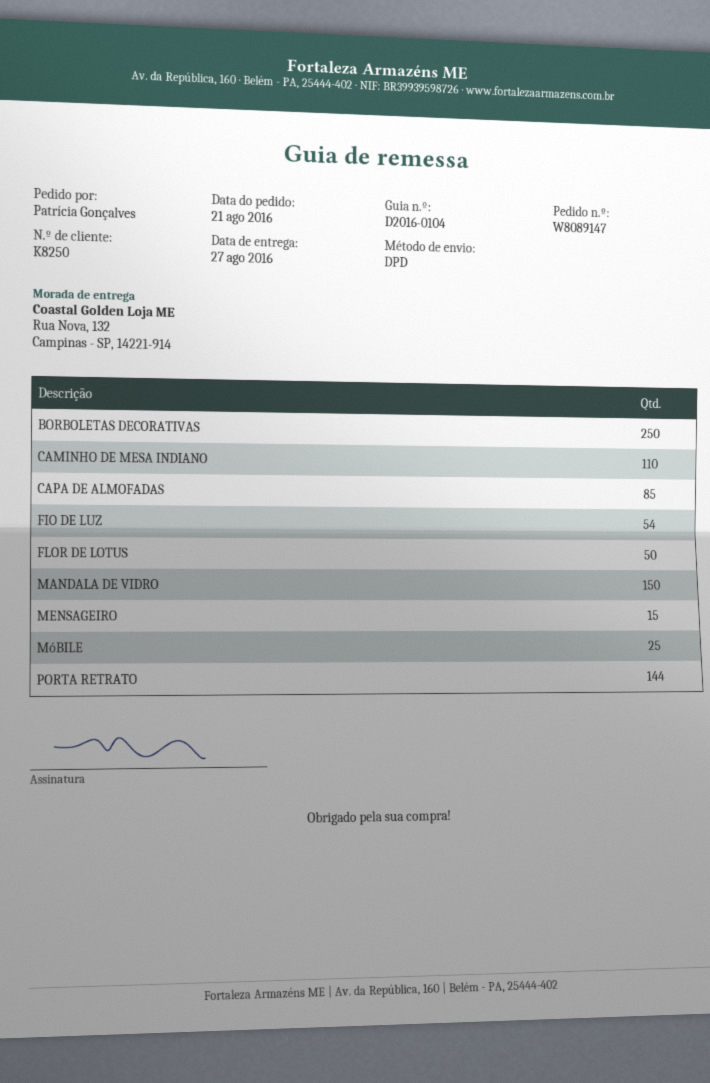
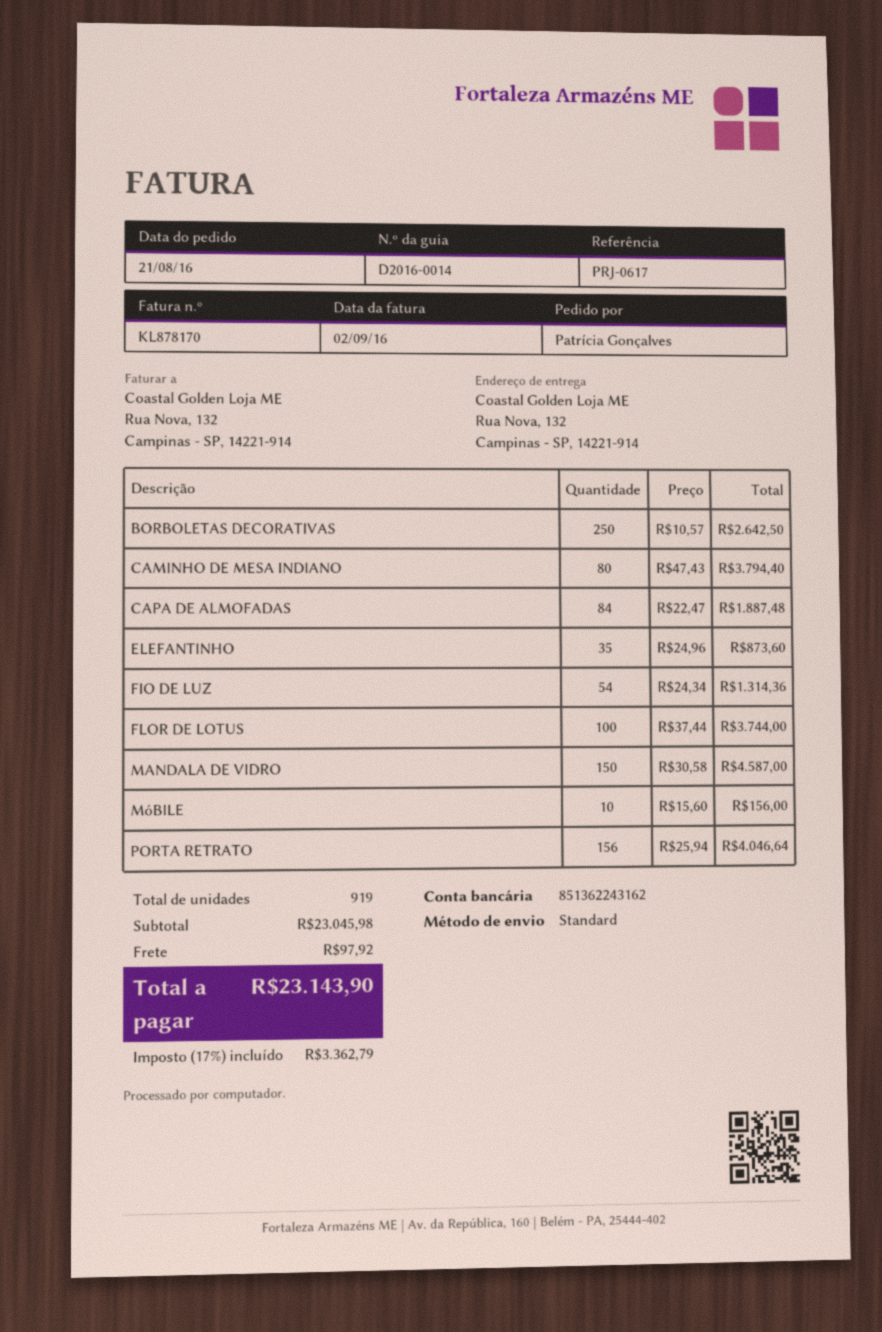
delivery note number: D2016-0104 -> D2016-0014
shipping method: DPD -> standard
CAMINHO DE MESA INDIANO: 110 -> 80
CAPA DE ALMOFADAS: 85 -> 84
FLOR DE LOTUS: 50 -> 100
MENSAGEIRO: 15 -> none
MóBILE: 25 -> 10
PORTA RETRATO: 144 -> 156
ELEFANTINHO: none -> 35

